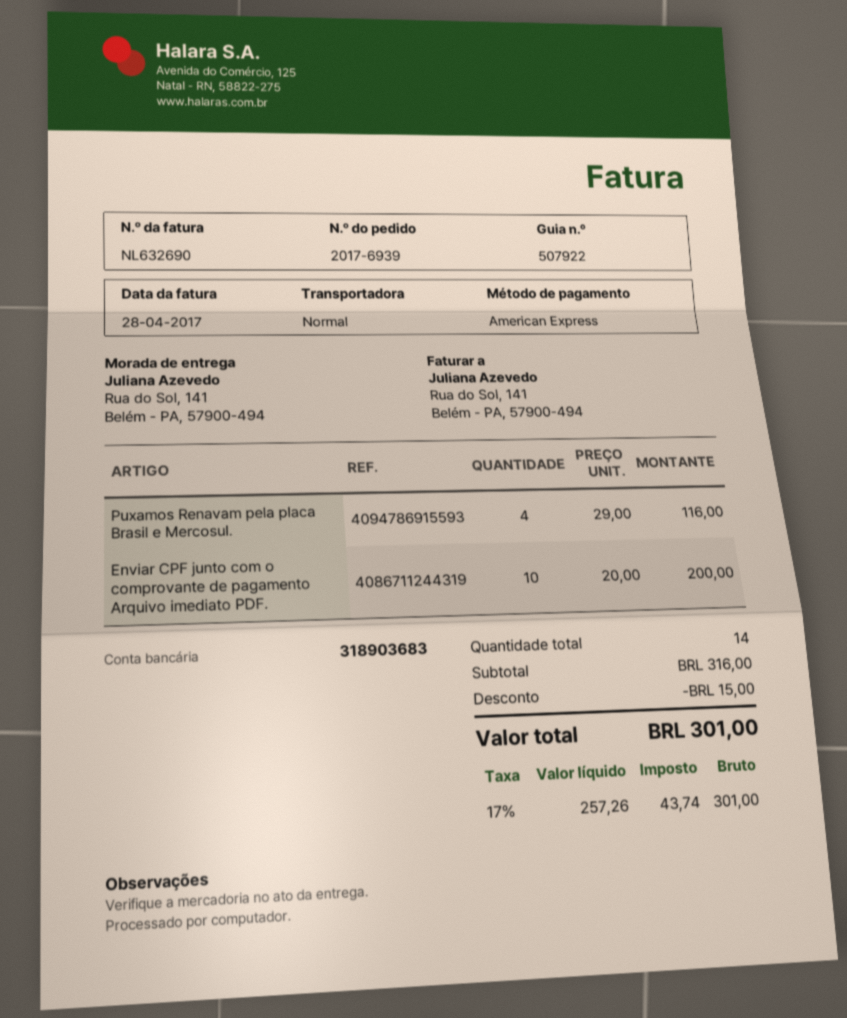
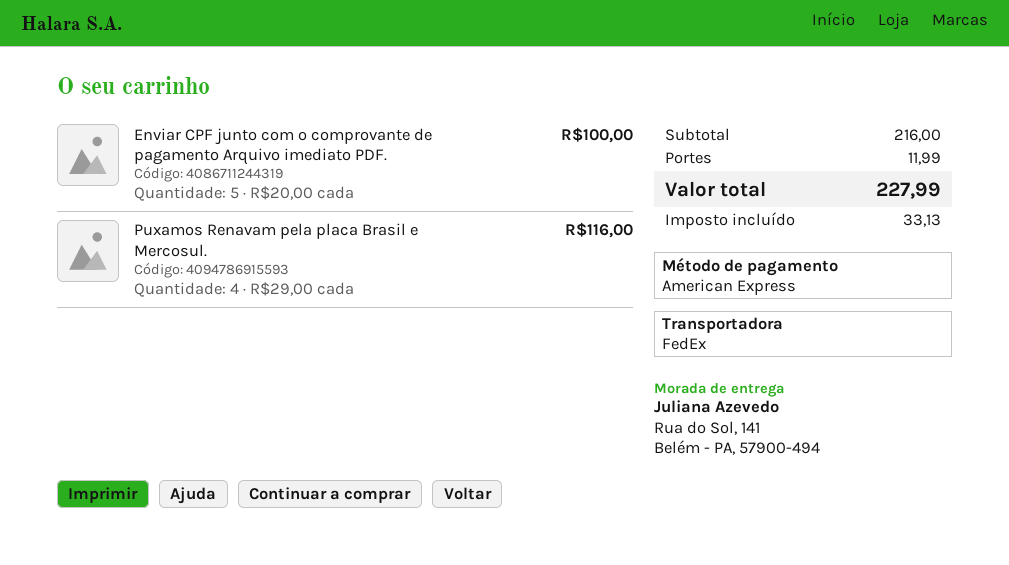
shipping method: standard -> FedEx
Enviar CPF junto com o comprovante de pagamento Arquivo imediato PDF.: 10 x 20.00 = 200.00 -> 5 x 20.00 = 100.00
subtotal: 316.00 -> 216.00
discount: 15.00 -> none
shipping: none -> 11.99
tax: 43.74 -> 33.13
total: 301.00 -> 227.99

